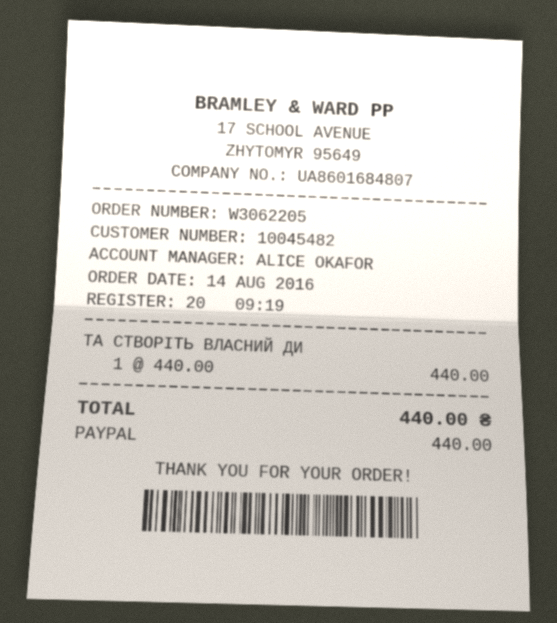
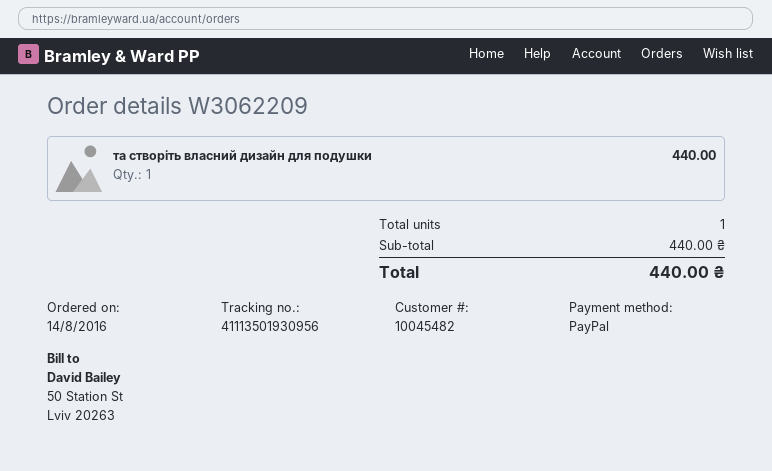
order number: W3062205 -> W3062209

